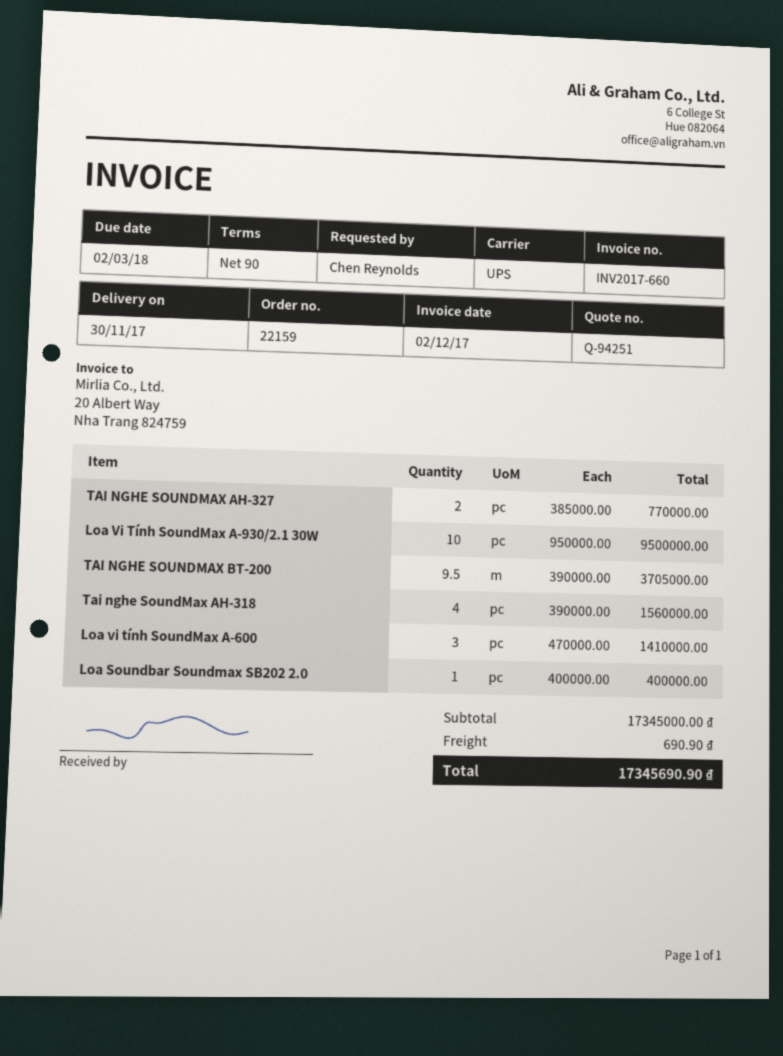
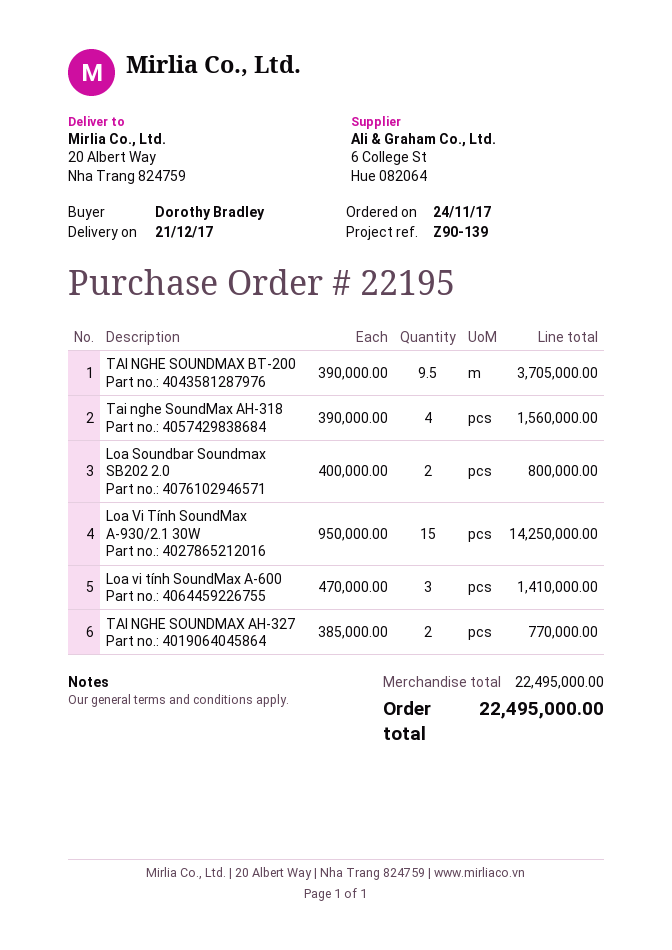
order number: 22159 -> 22195
delivery date: 2017-11-30 -> 2017-12-21
ordered by: Chen Reynolds -> Dorothy Bradley
Loa Vi Tính SoundMax A-930/2.1 30W: 10 x 950000.00 = 9500000.00 -> 15 x 950000.00 = 14250000.00
Loa Soundbar Soundmax SB202 2.0: 1 x 400000.00 = 400000.00 -> 2 x 400000.00 = 800000.00
subtotal: 17345000.00 -> 22495000.00
shipping: 690.90 -> none
total: 17345690.90 -> 22495000.00

